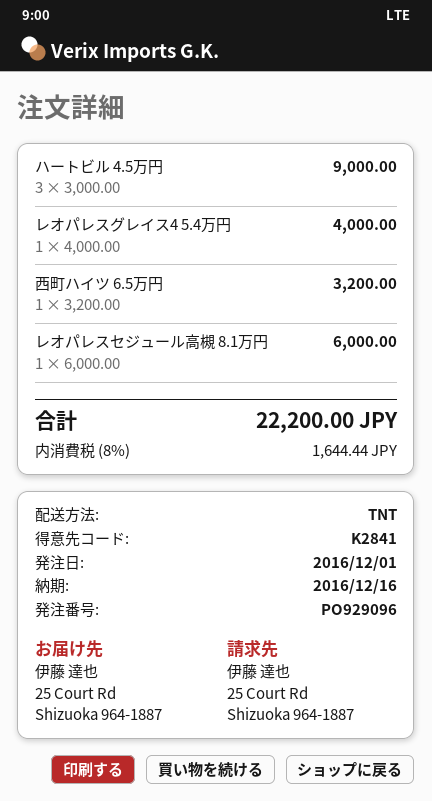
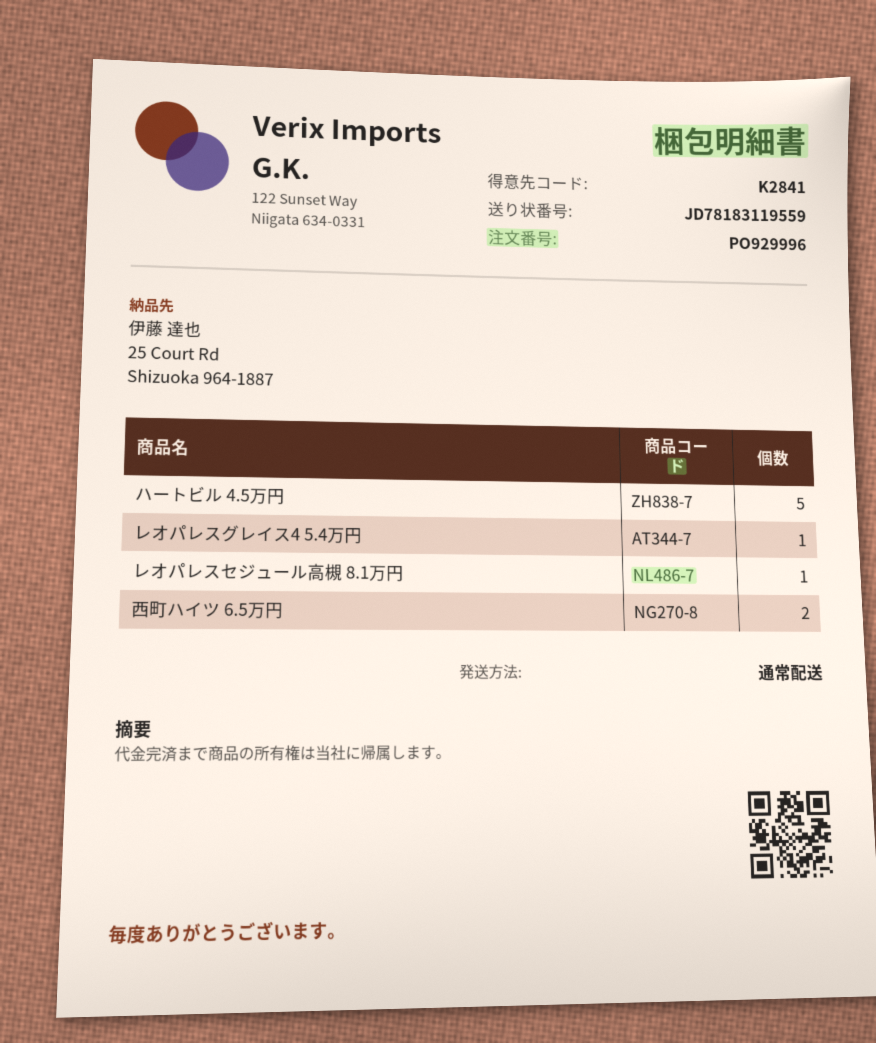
order number: PO929096 -> PO929996
shipping method: TNT -> standard
ハートビル 4.5万円: 3 -> 5
西町ハイツ 6.5万円: 1 -> 2

